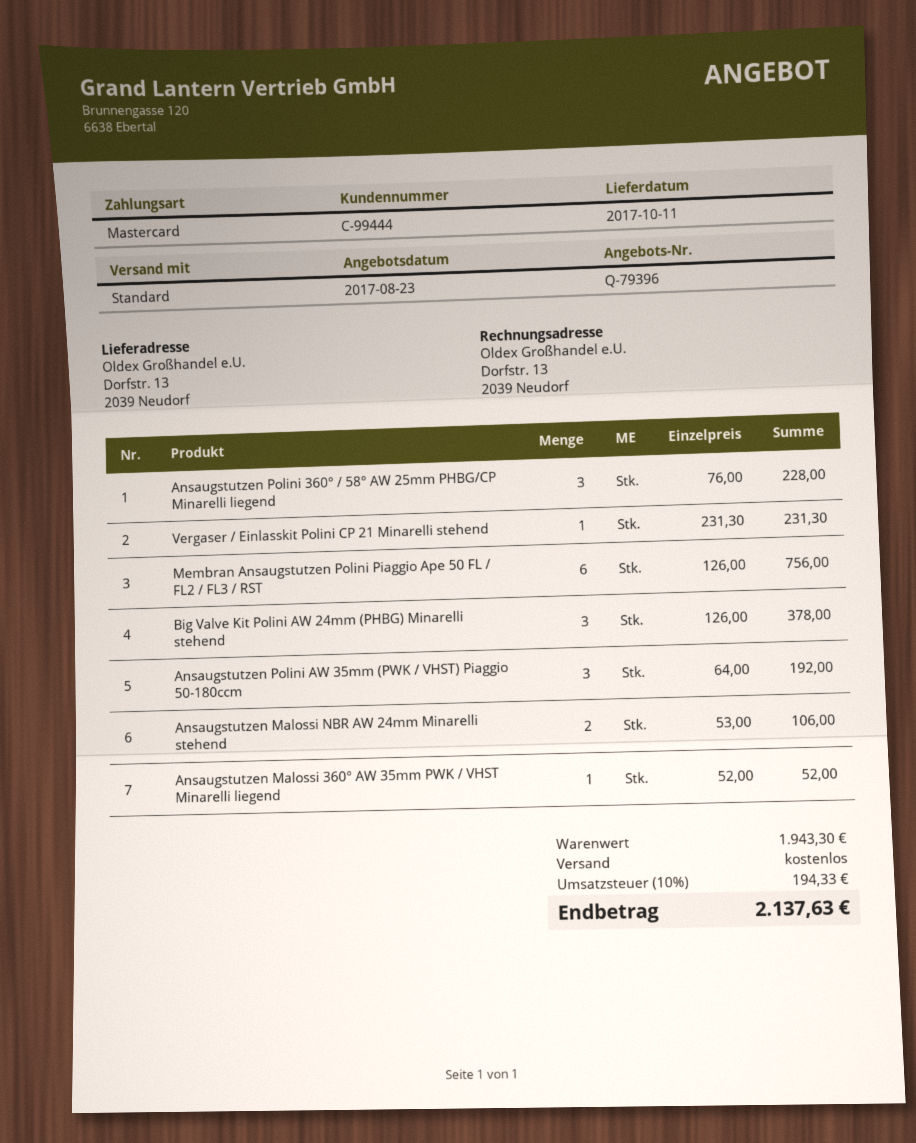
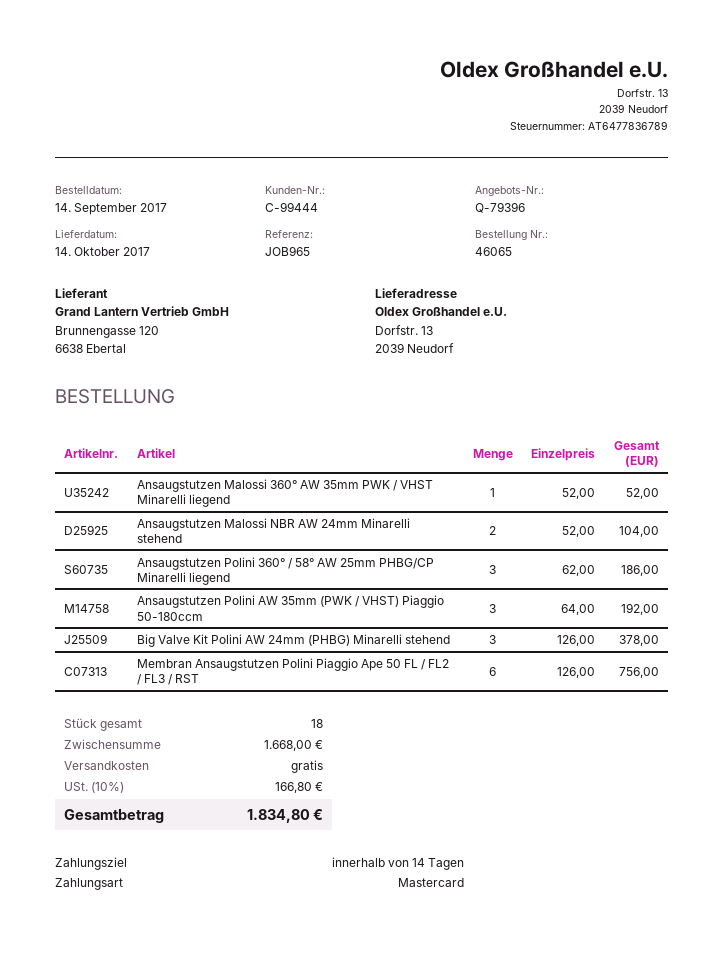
delivery date: 2017-10-11 -> 2017-10-14
Ansaugstutzen Polini 360° / 58° AW 25mm PHBG/CP Minarelli liegend: 3 x 76.00 = 228.00 -> 3 x 62.00 = 186.00
Vergaser / Einlasskit Polini CP 21 Minarelli stehend: 1 x 231.30 = 231.30 -> none
Ansaugstutzen Malossi NBR AW 24mm Minarelli stehend: 2 x 53.00 = 106.00 -> 2 x 52.00 = 104.00
subtotal: 1943.30 -> 1668.00
tax: 10% = 194.33 -> 10% = 166.80
total: 2137.63 -> 1834.80

